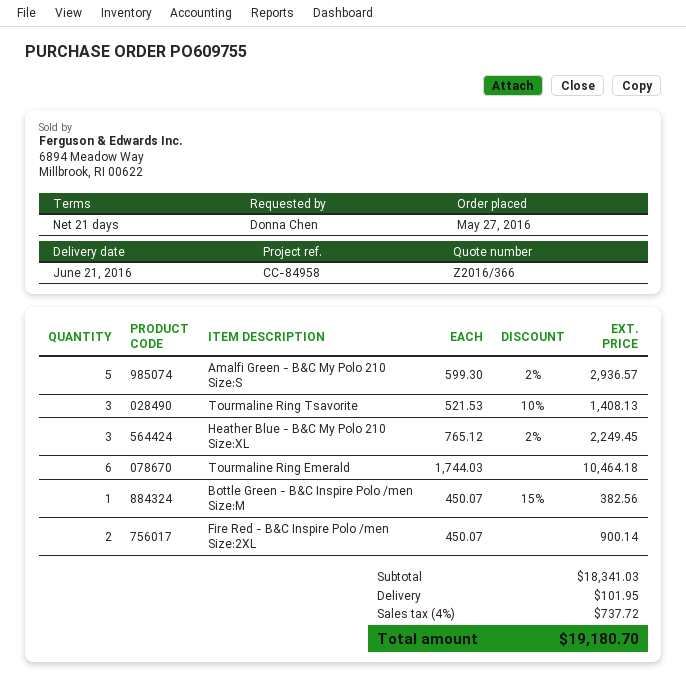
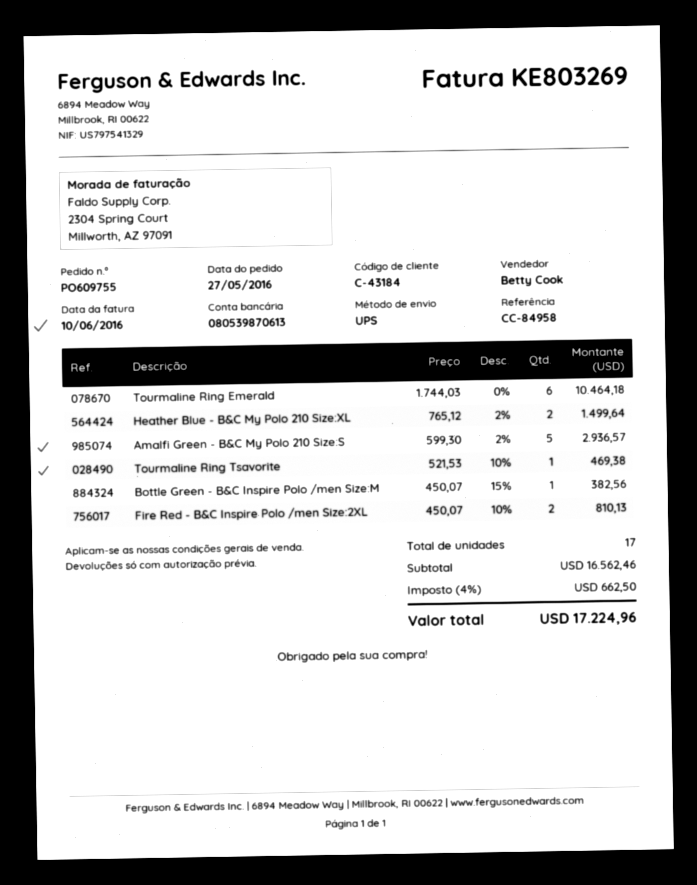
Tourmaline Ring Tsavorite: 3 x 521.53 - 10% = 1408.13 -> 1 x 521.53 - 10% = 469.38
Heather Blue - B&C My Polo 210 Size:XL: 3 x 765.12 - 2% = 2249.45 -> 2 x 765.12 - 2% = 1499.64
Fire Red - B&C Inspire Polo /men Size:2XL: 2 x 450.07 = 900.14 -> 2 x 450.07 - 10% = 810.13
subtotal: 18341.03 -> 16562.46
shipping: 101.95 -> none
tax: 4% = 737.72 -> 4% = 662.50
total: 19180.70 -> 17224.96

